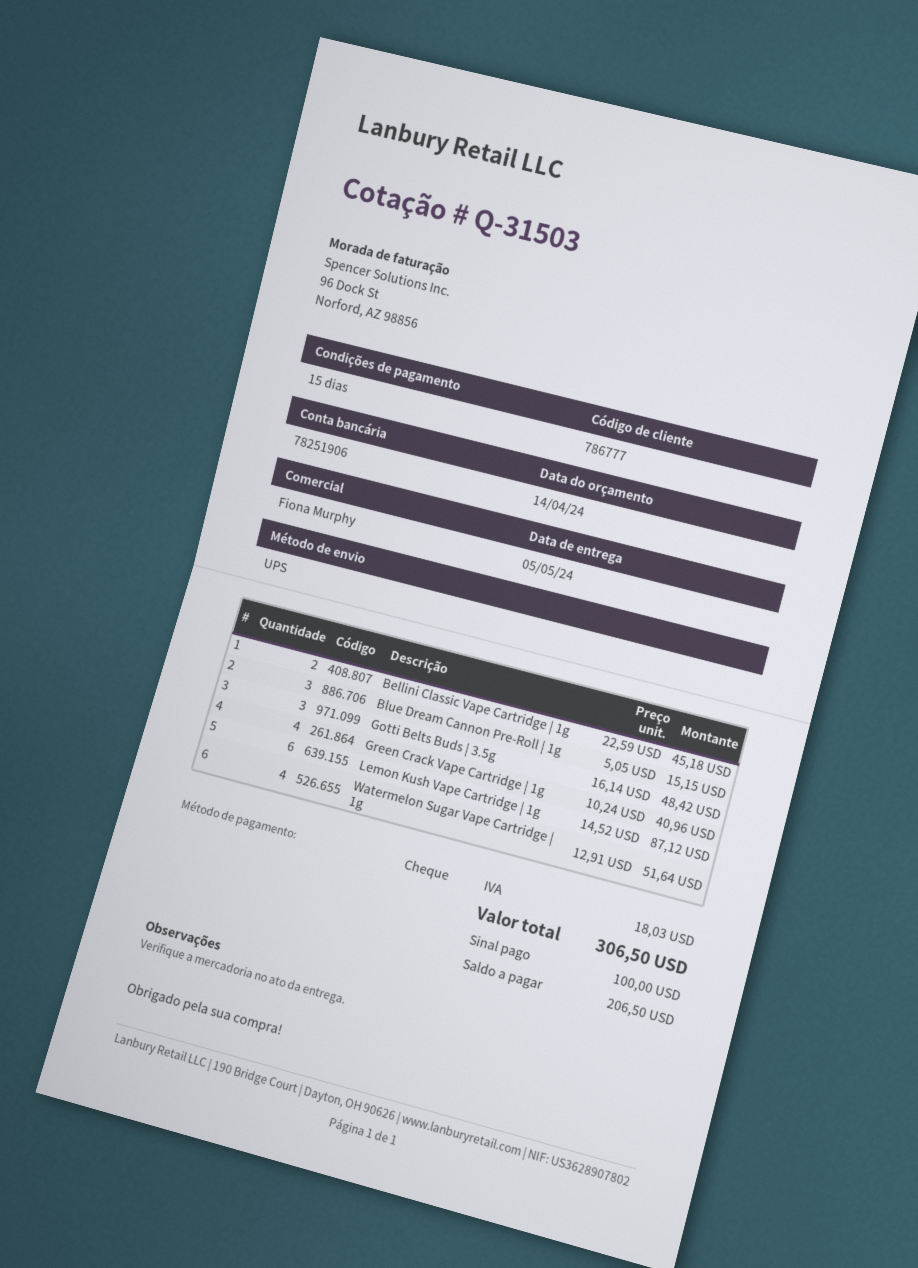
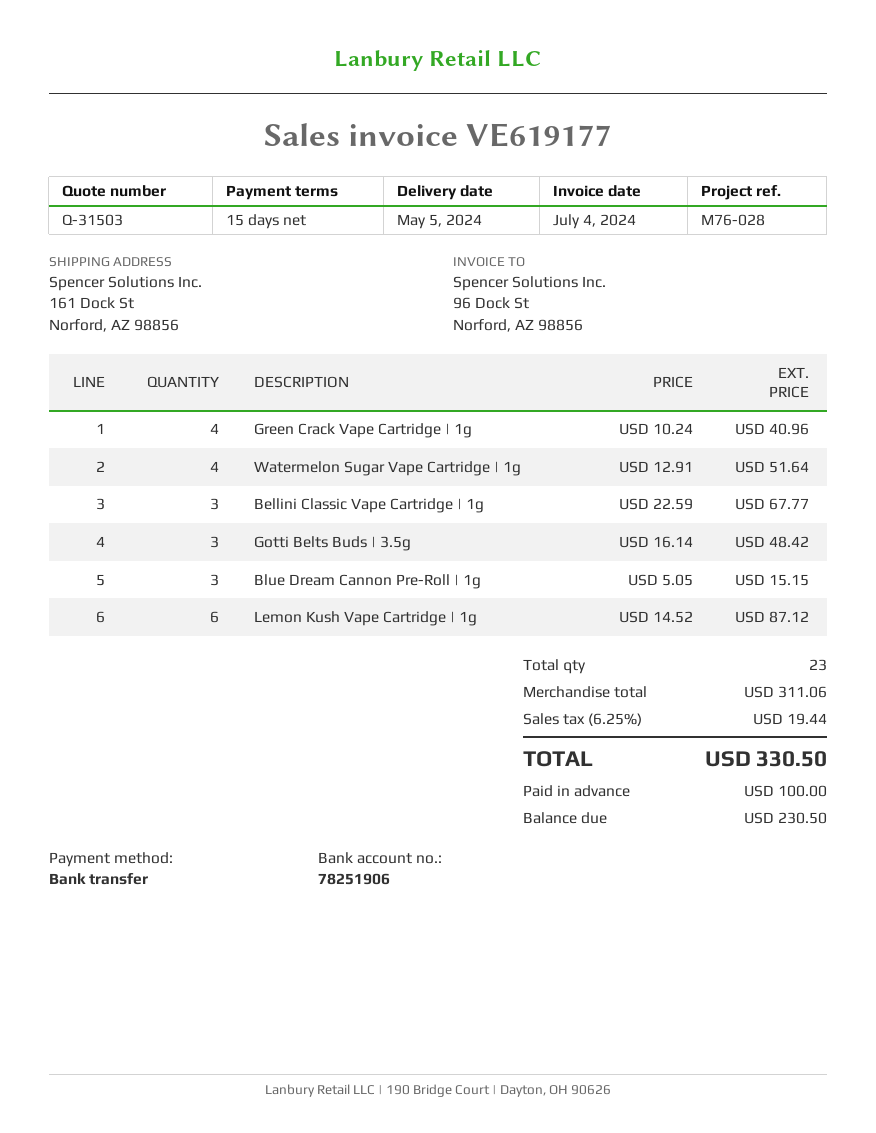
payment method: cheque -> bank transfer
Bellini Classic Vape Cartridge | 1g: 2 x 22.59 = 45.18 -> 3 x 22.59 = 67.77
tax: 18.03 -> 19.44
total: 306.50 -> 330.50
balance: 206.50 -> 230.50

